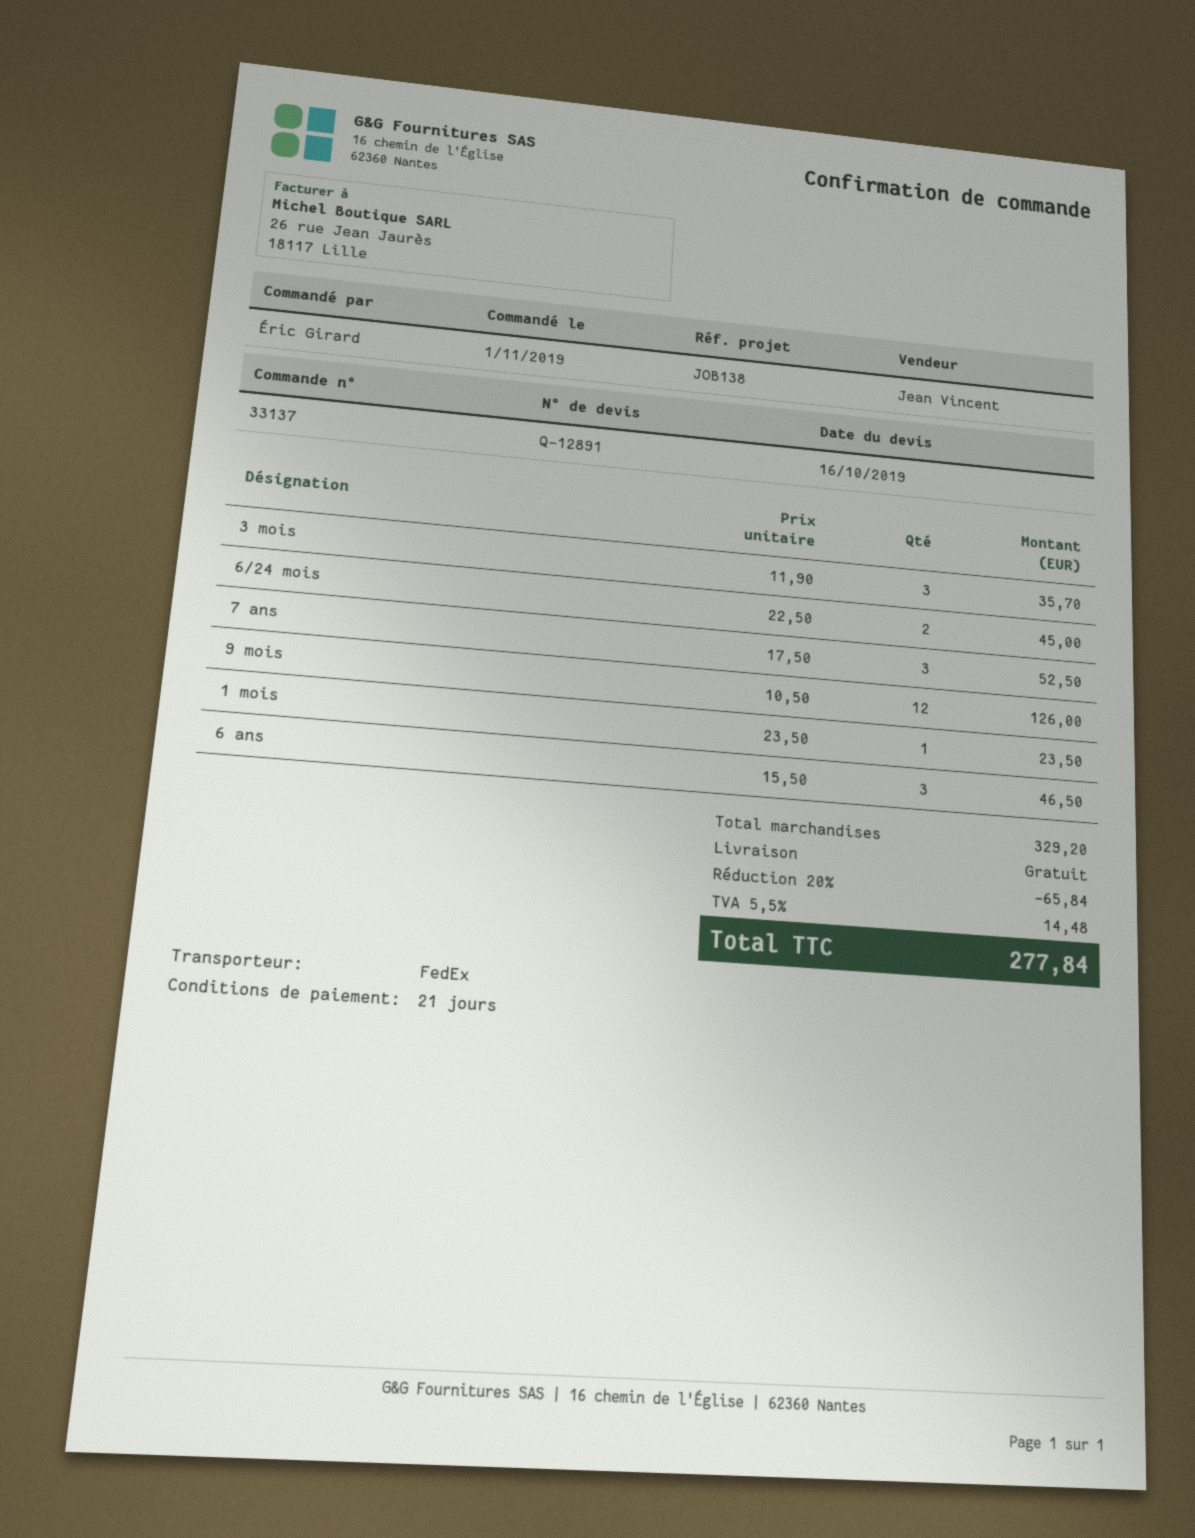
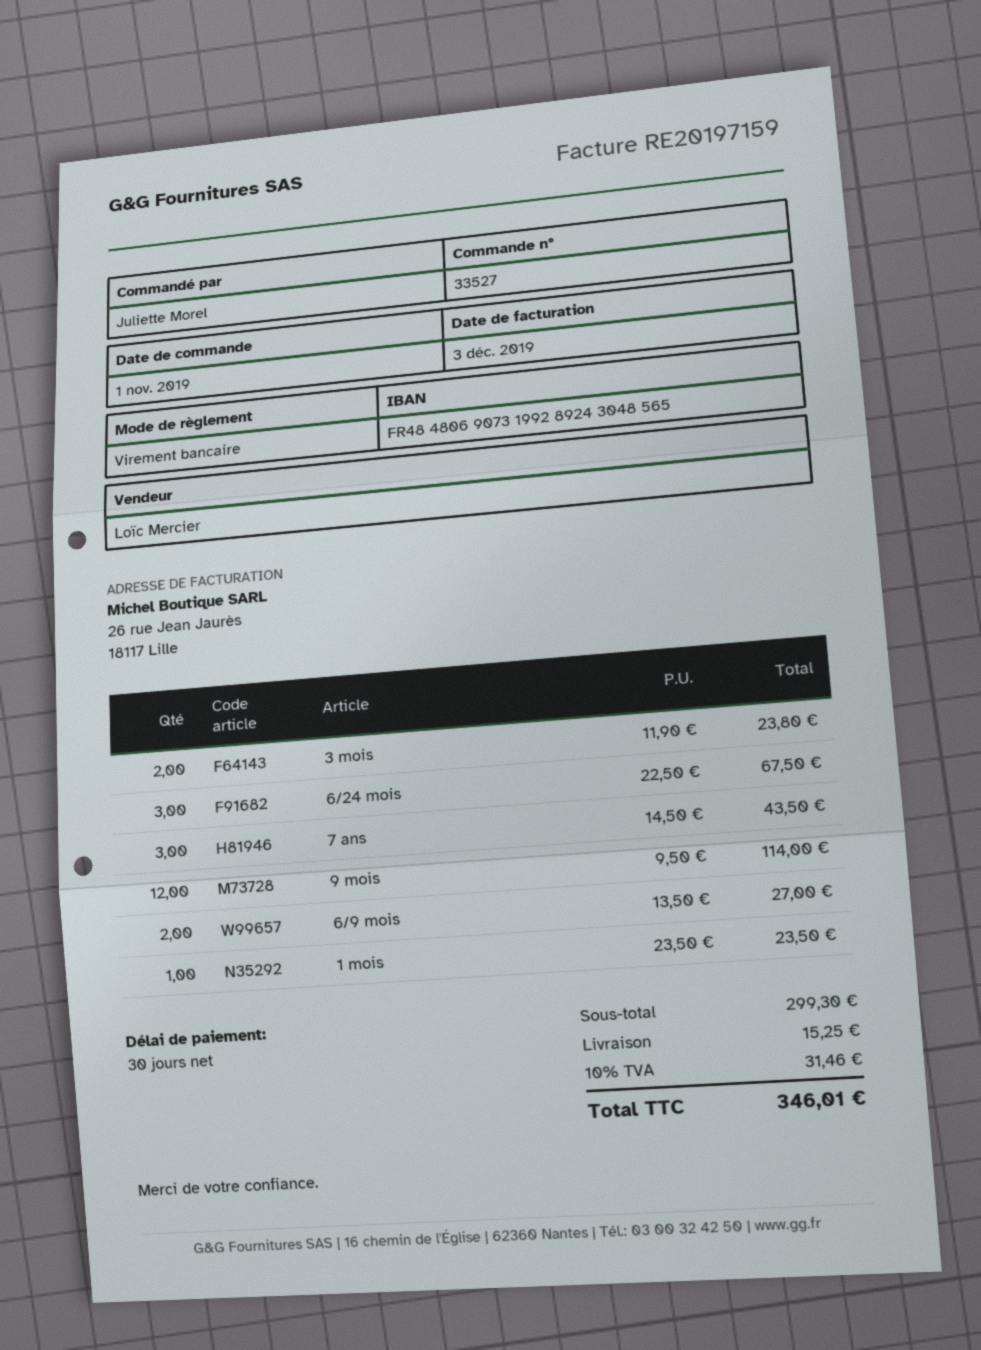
order number: 33137 -> 33527
payment terms: 21 days -> 30 days
ordered by: Éric Girard -> Juliette Morel
sales rep: Jean Vincent -> Loïc Mercier
3 mois: 3 x 11.90 = 35.70 -> 2 x 11.90 = 23.80
6/24 mois: 2 x 22.50 = 45.00 -> 3 x 22.50 = 67.50
7 ans: 3 x 17.50 = 52.50 -> 3 x 14.50 = 43.50
9 mois: 12 x 10.50 = 126.00 -> 12 x 9.50 = 114.00
6 ans: 3 x 15.50 = 46.50 -> none
6/9 mois: none -> 2 x 13.50 = 27.00
subtotal: 329.20 -> 299.30
discount: 20% = 65.84 -> none
shipping: 0.00 -> 15.25
tax: 5.5% = 14.48 -> 10% = 31.46
total: 277.84 -> 346.01

